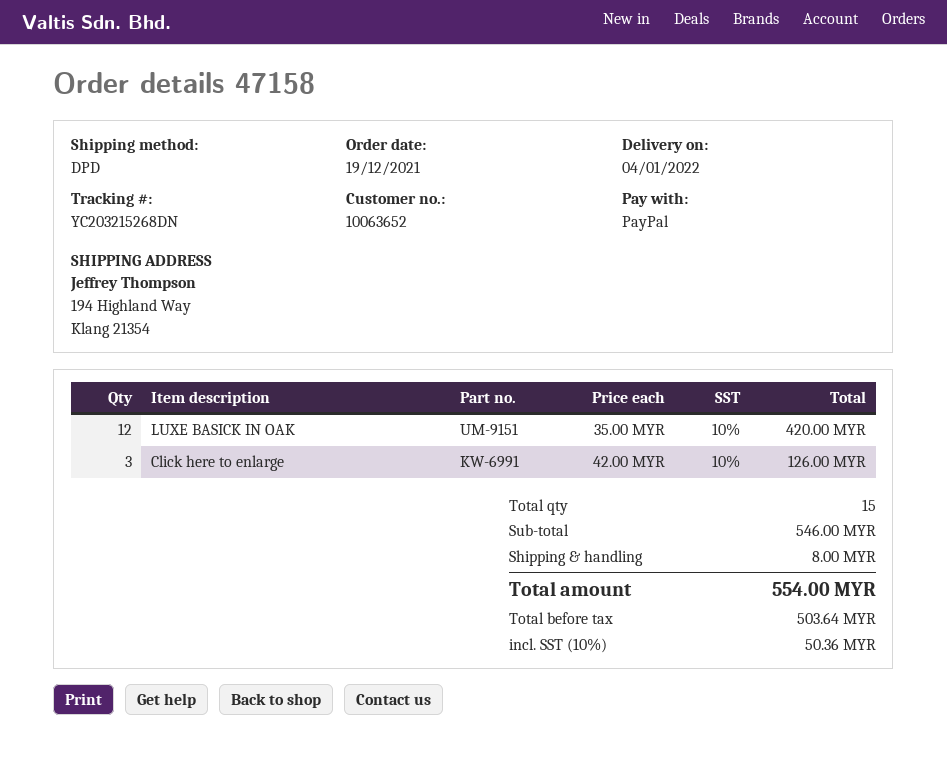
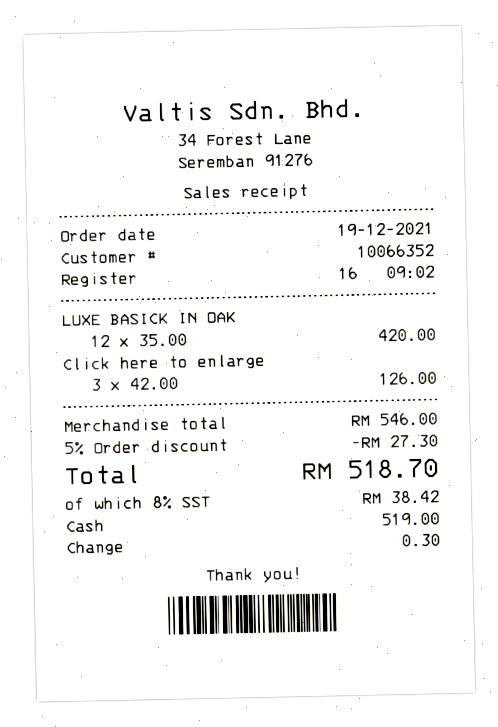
customer number: 10063652 -> 10066352
payment method: PayPal -> cash
discount: none -> 5% = 27.30
shipping: 8.00 -> none
tax: 10% = 50.36 -> 8% = 38.42
total: 554.00 -> 518.70

